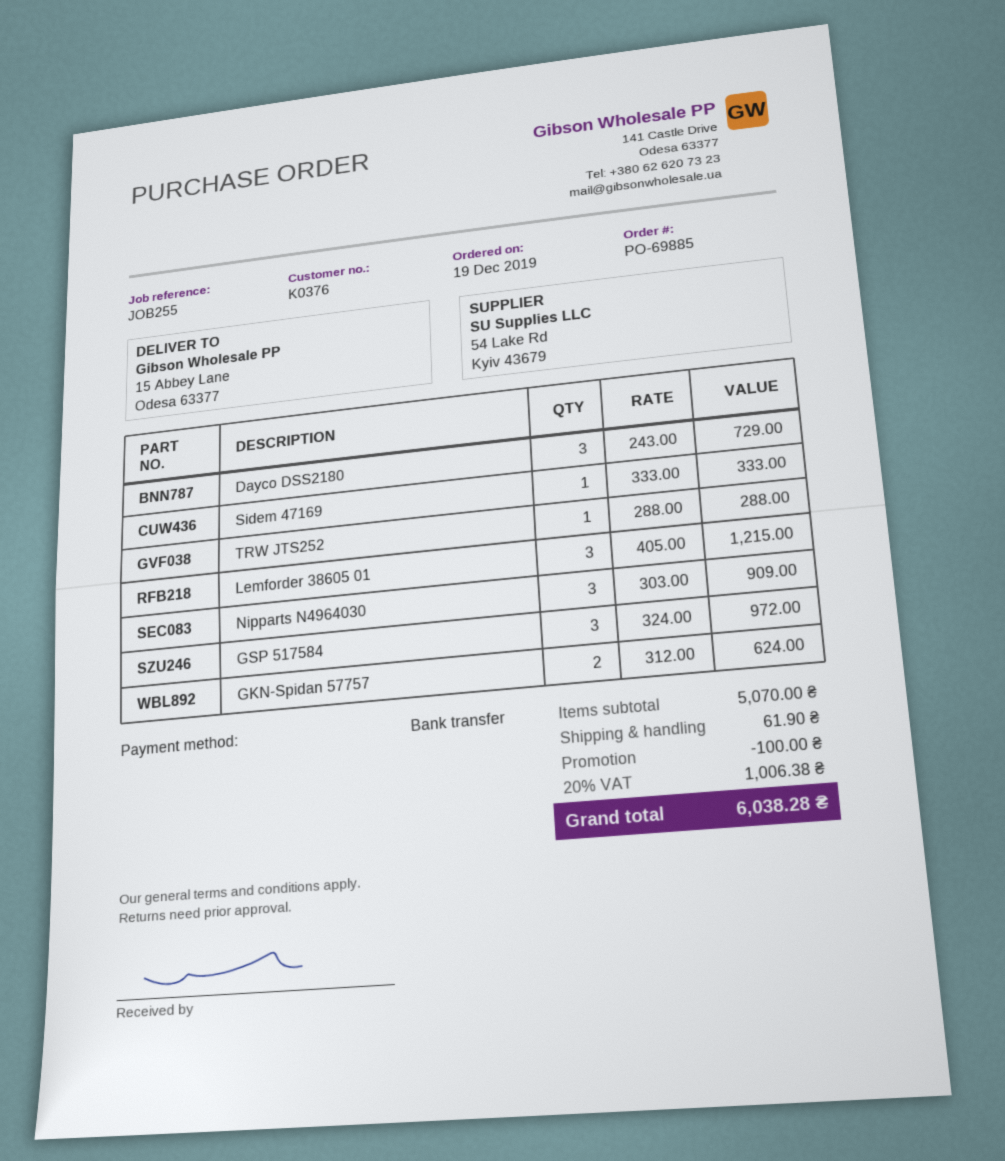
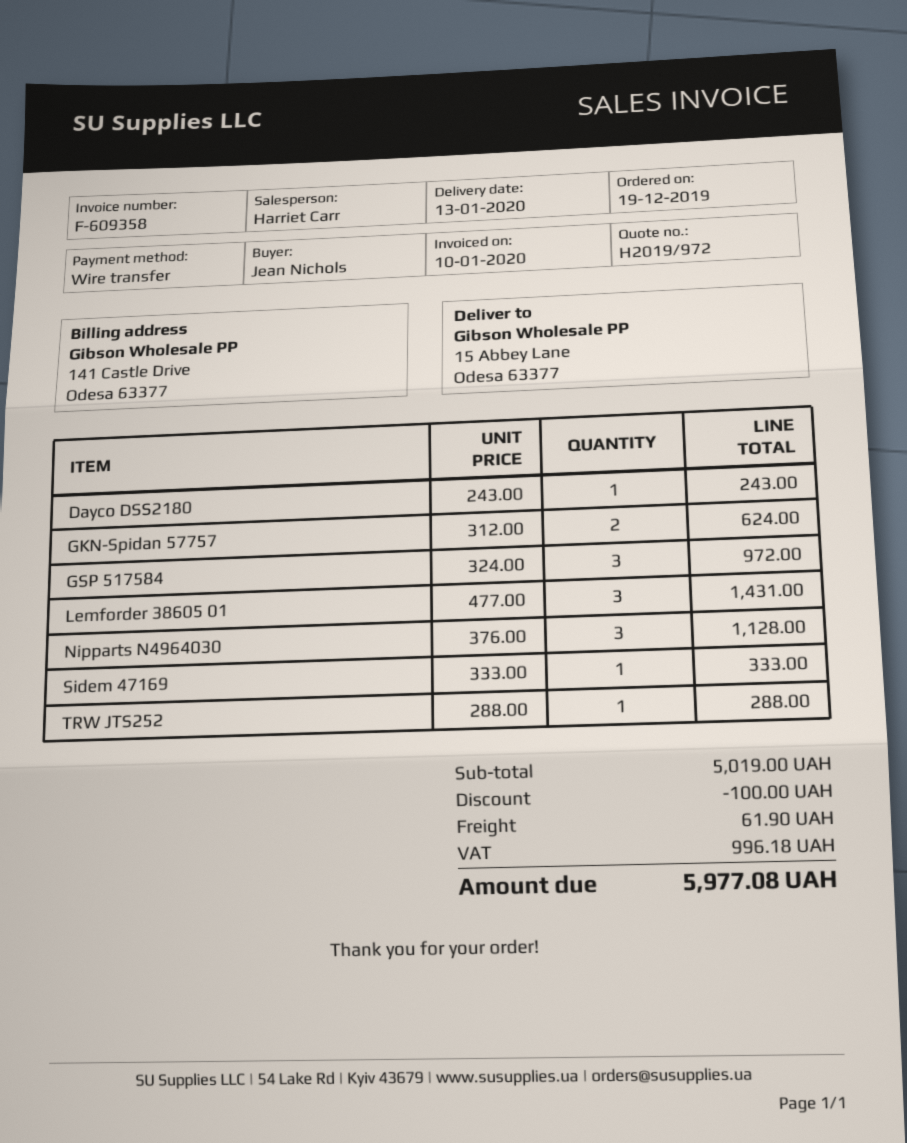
Dayco DSS2180: 3 x 243.00 = 729.00 -> 1 x 243.00 = 243.00
Lemforder 38605 01: 3 x 405.00 = 1215.00 -> 3 x 477.00 = 1431.00
Nipparts N4964030: 3 x 303.00 = 909.00 -> 3 x 376.00 = 1128.00
subtotal: 5070.00 -> 5019.00
tax: 1006.38 -> 996.18
total: 6038.28 -> 5977.08

